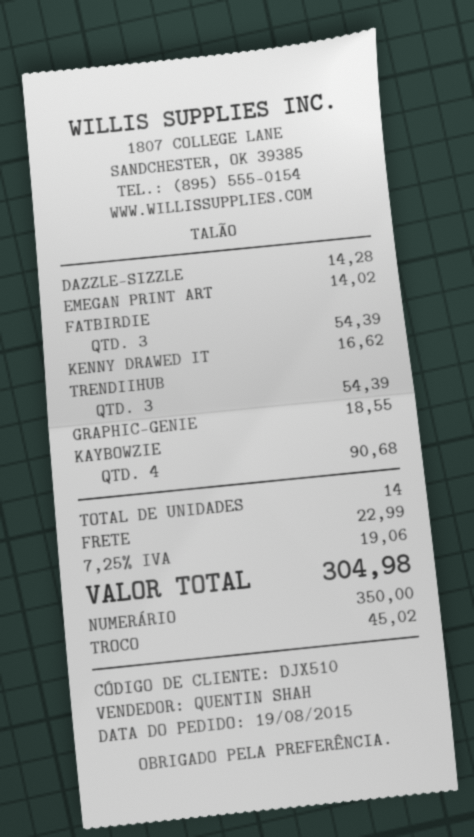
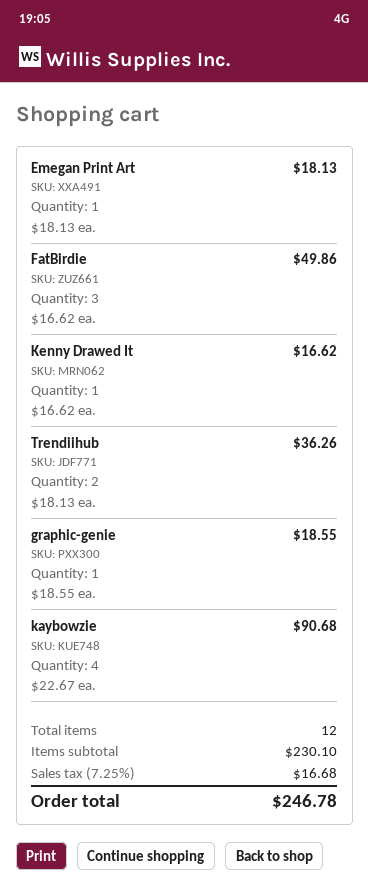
DAZZLE-SIZZLE: 1 for 14.28 -> none
EMEGAN PRINT ART: 1 for 14.02 -> 1 for 18.13
FATBIRDIE: 3 for 54.39 -> 3 for 49.86
TRENDIIHUB: 3 for 54.39 -> 2 for 36.26
total quantity: 14 -> 12
shipping: 22.99 -> none
tax: 7.25% = 19.06 -> 7.25% = 16.68
total: 304.98 -> 246.78

